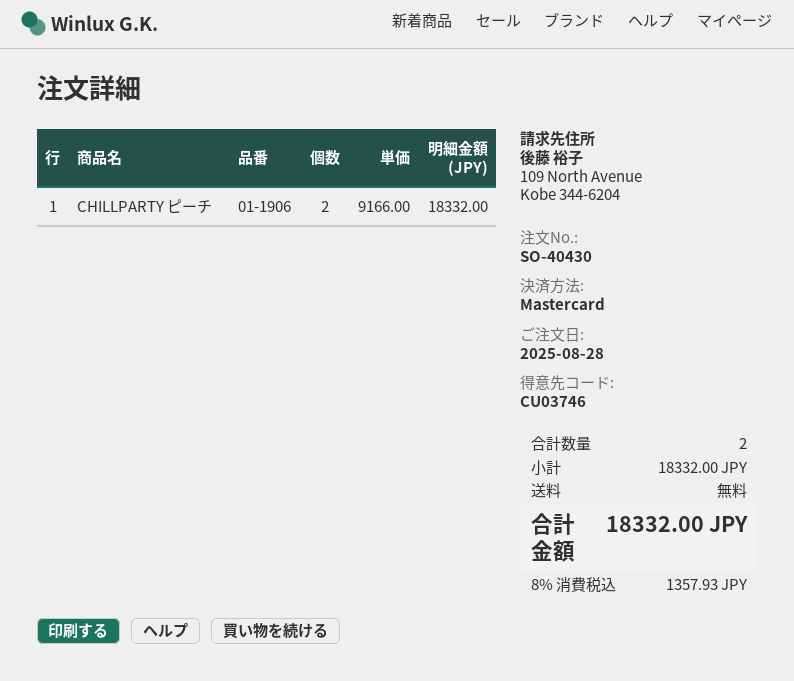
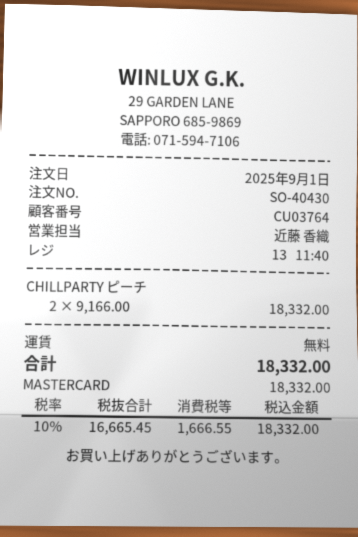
order date: 2025-08-28 -> 2025-09-01
customer number: CU03746 -> CU03764
tax: 8% = 1357.93 -> 10% = 1666.55

